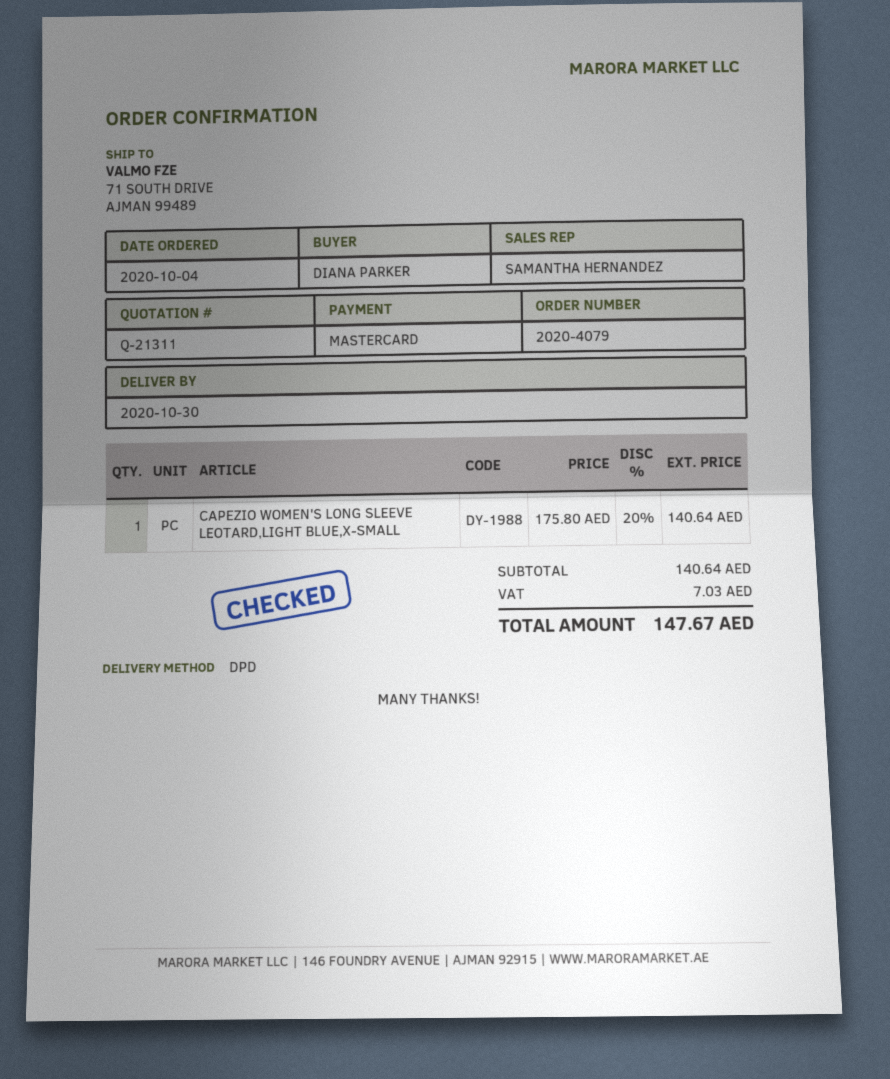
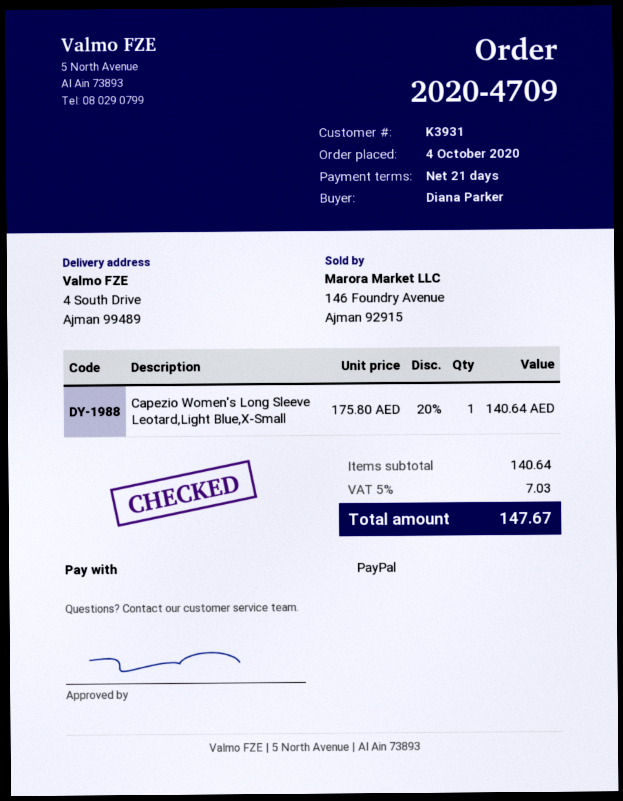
order number: 2020-4079 -> 2020-4709
payment method: Mastercard -> PayPal
ship to: 71 SOUTH DRIVE, AJMAN 99489 -> 4 South Drive, Ajman 99489

